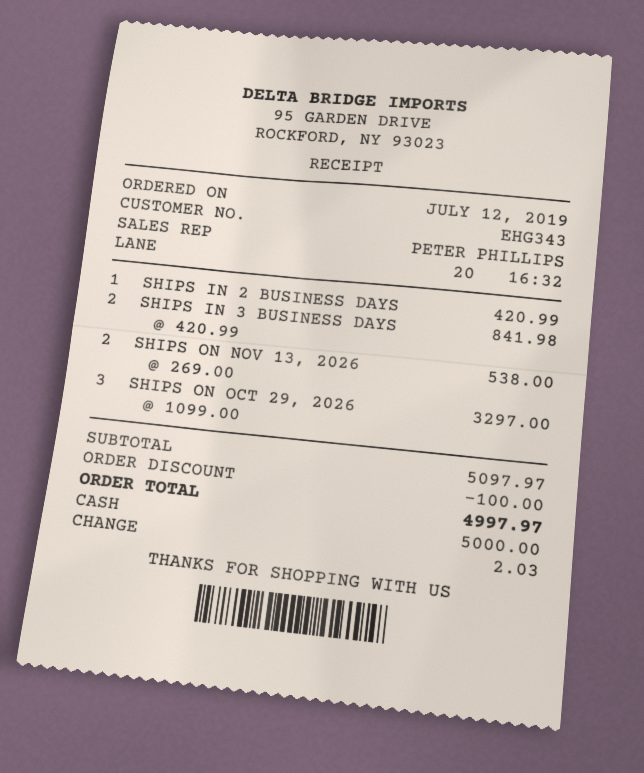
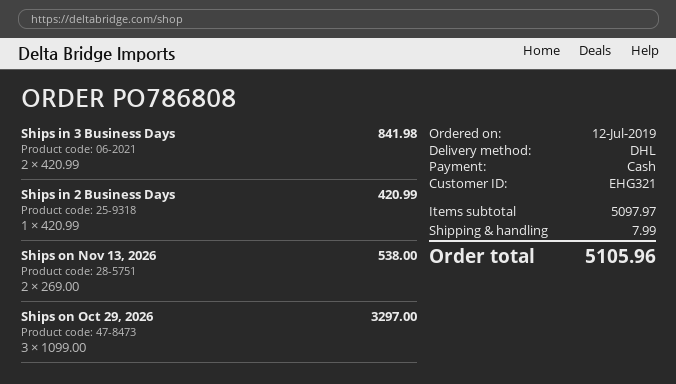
customer number: EHG343 -> EHG321
discount: 100.00 -> none
shipping: none -> 7.99
total: 4997.97 -> 5105.96

